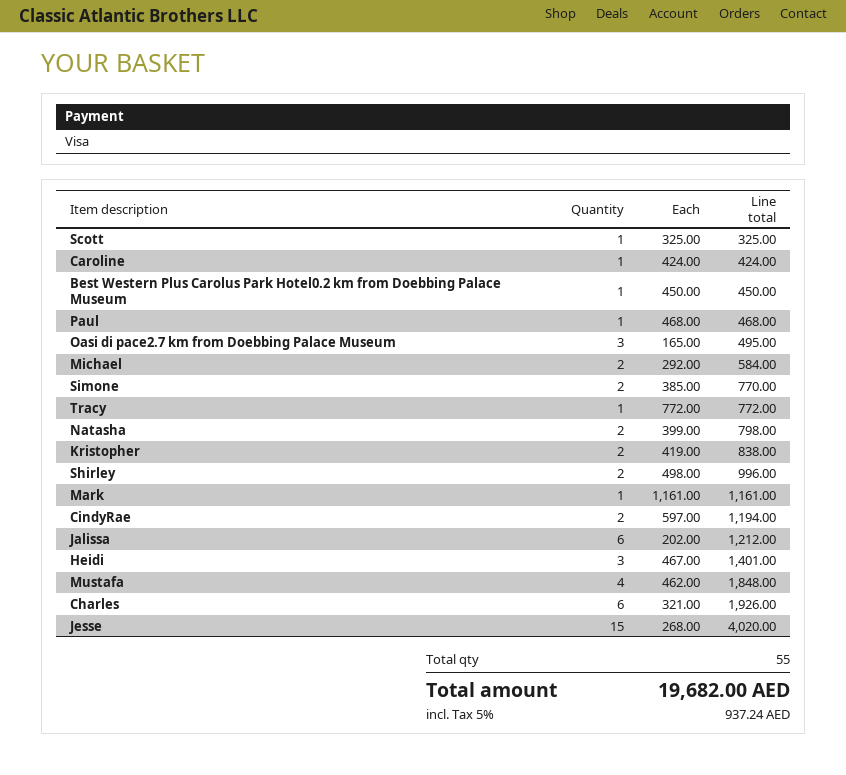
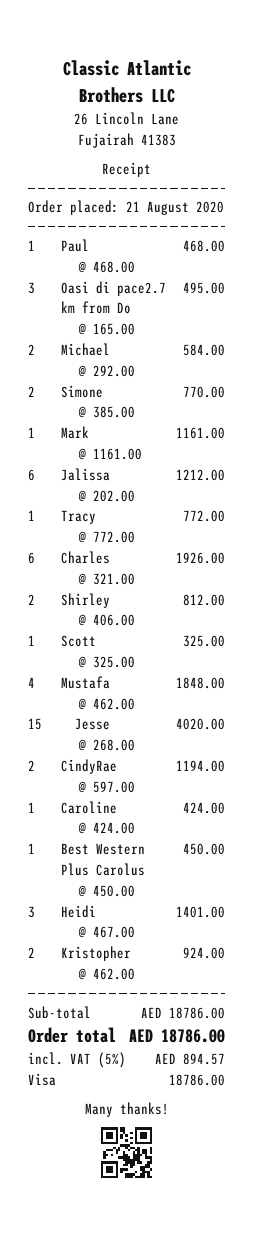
Natasha: 2 x 399.00 = 798.00 -> none
Kristopher: 2 x 419.00 = 838.00 -> 2 x 462.00 = 924.00
Shirley: 2 x 498.00 = 996.00 -> 2 x 406.00 = 812.00
tax: 5% = 937.24 -> 5% = 894.57
total: 19682.00 -> 18786.00

